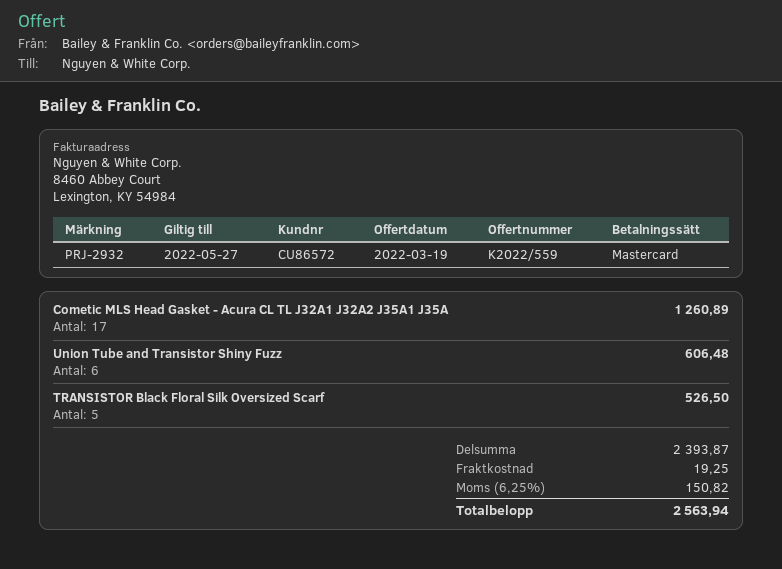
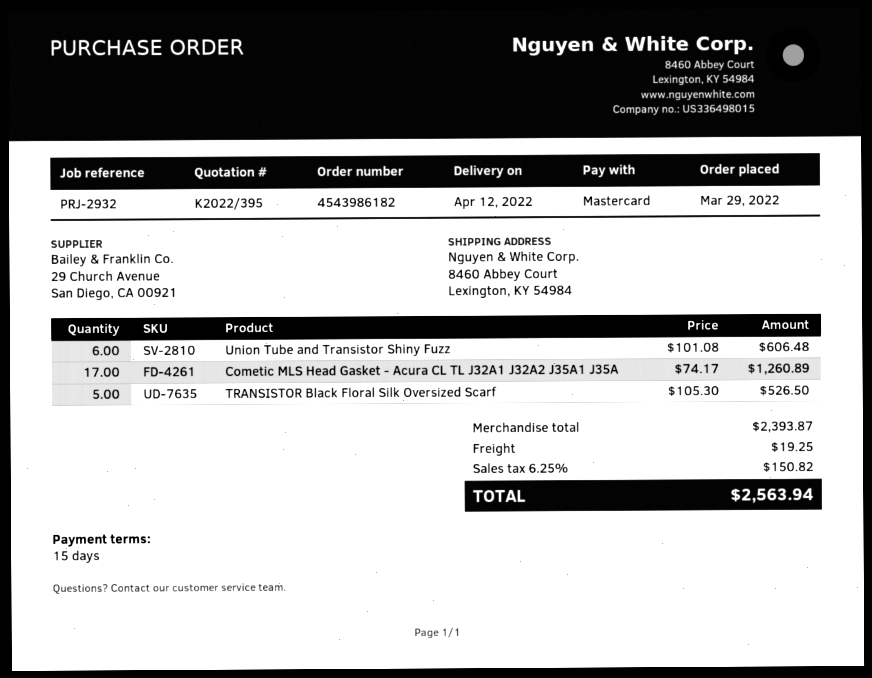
quote number: K2022/559 -> K2022/395

